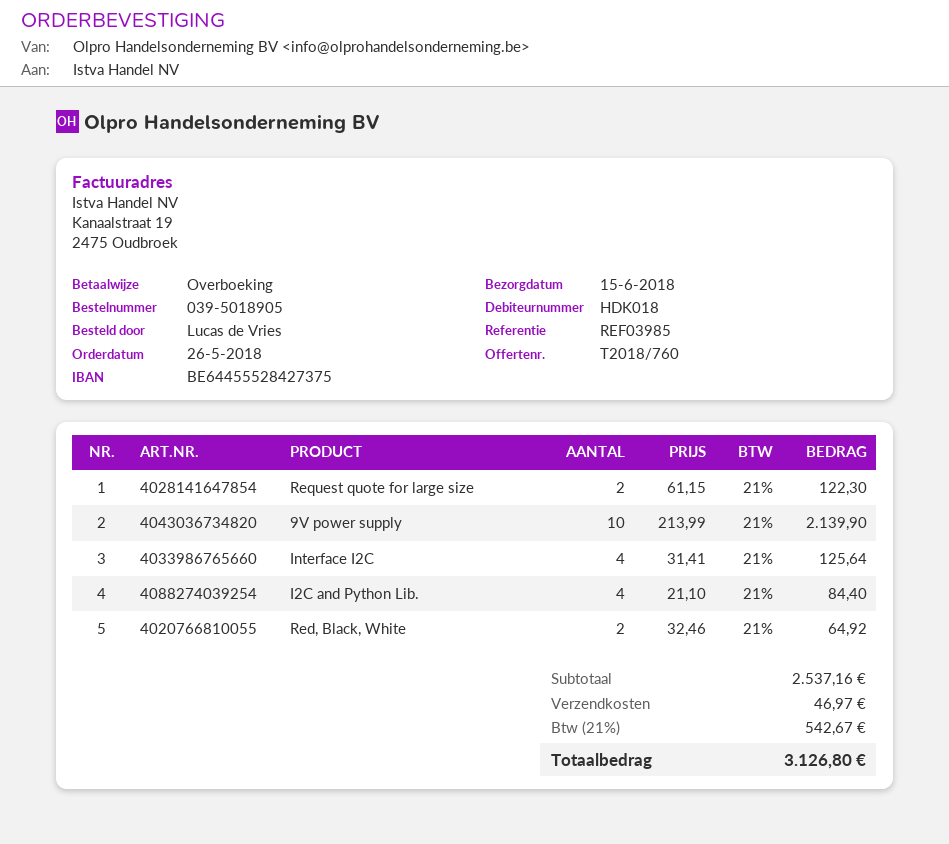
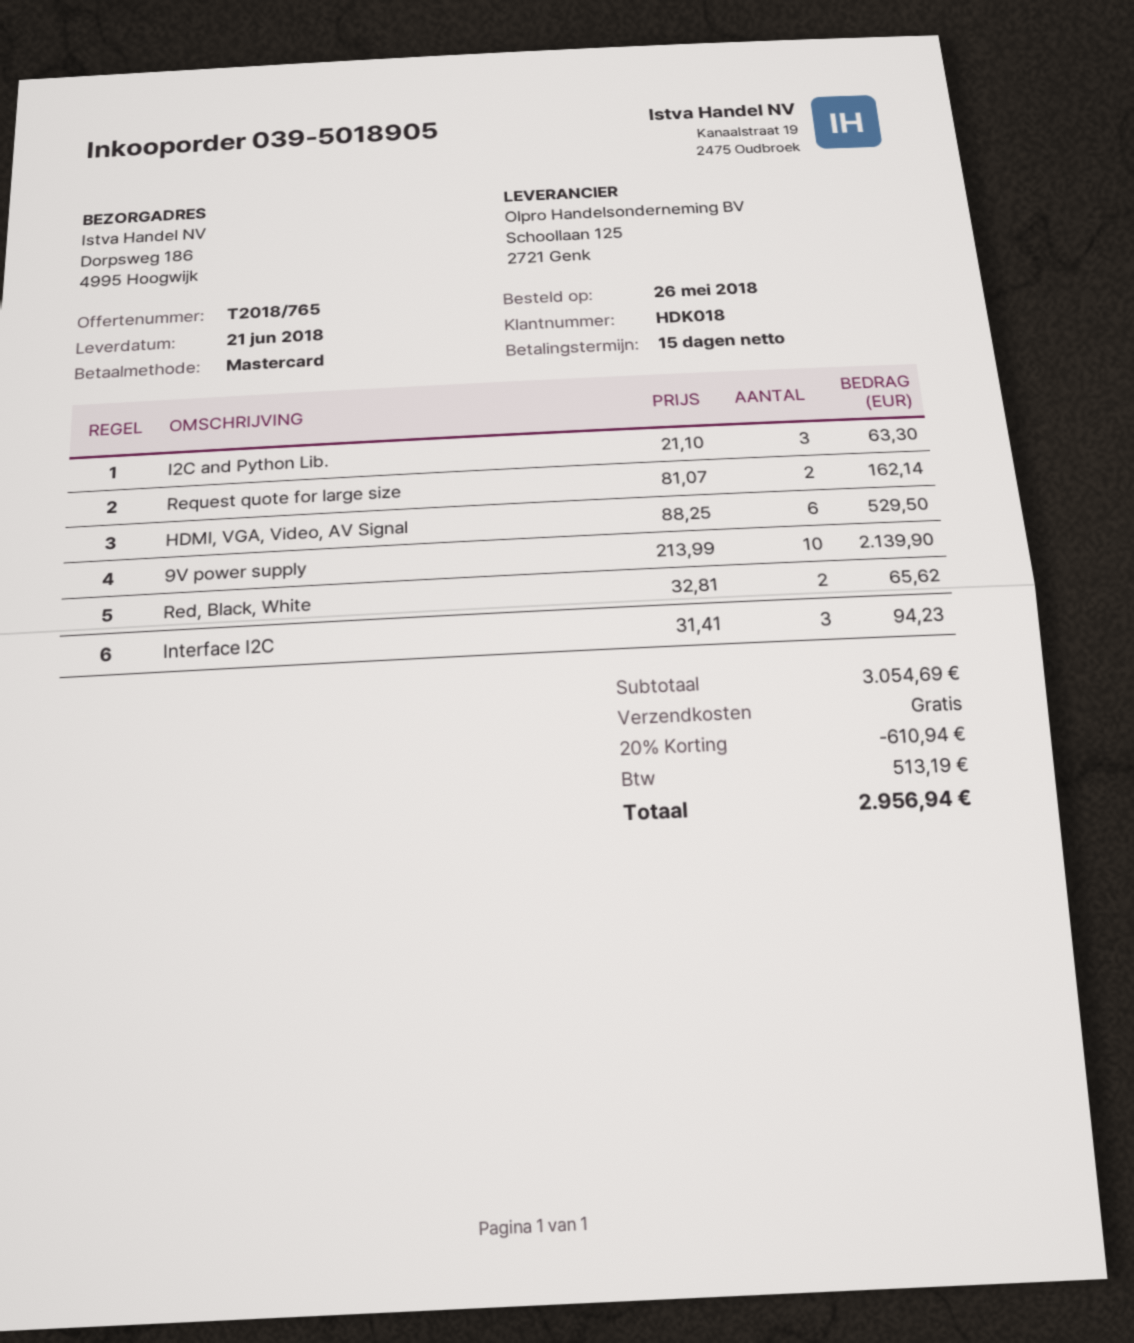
quote number: T2018/760 -> T2018/765
delivery date: 2018-06-15 -> 2018-06-21
payment method: bank transfer -> Mastercard
Request quote for large size: 2 x 61.15 = 122.30 -> 2 x 81.07 = 162.14
Interface I2C: 4 x 31.41 = 125.64 -> 3 x 31.41 = 94.23
I2C and Python Lib.: 4 x 21.10 = 84.40 -> 3 x 21.10 = 63.30
Red, Black, White: 2 x 32.46 = 64.92 -> 2 x 32.81 = 65.62
HDMI, VGA, Video, AV Signal: none -> 6 x 88.25 = 529.50
subtotal: 2537.16 -> 3054.69
discount: none -> 20% = 610.94
shipping: 46.97 -> 0.00
tax: 542.67 -> 513.19
total: 3126.80 -> 2956.94

